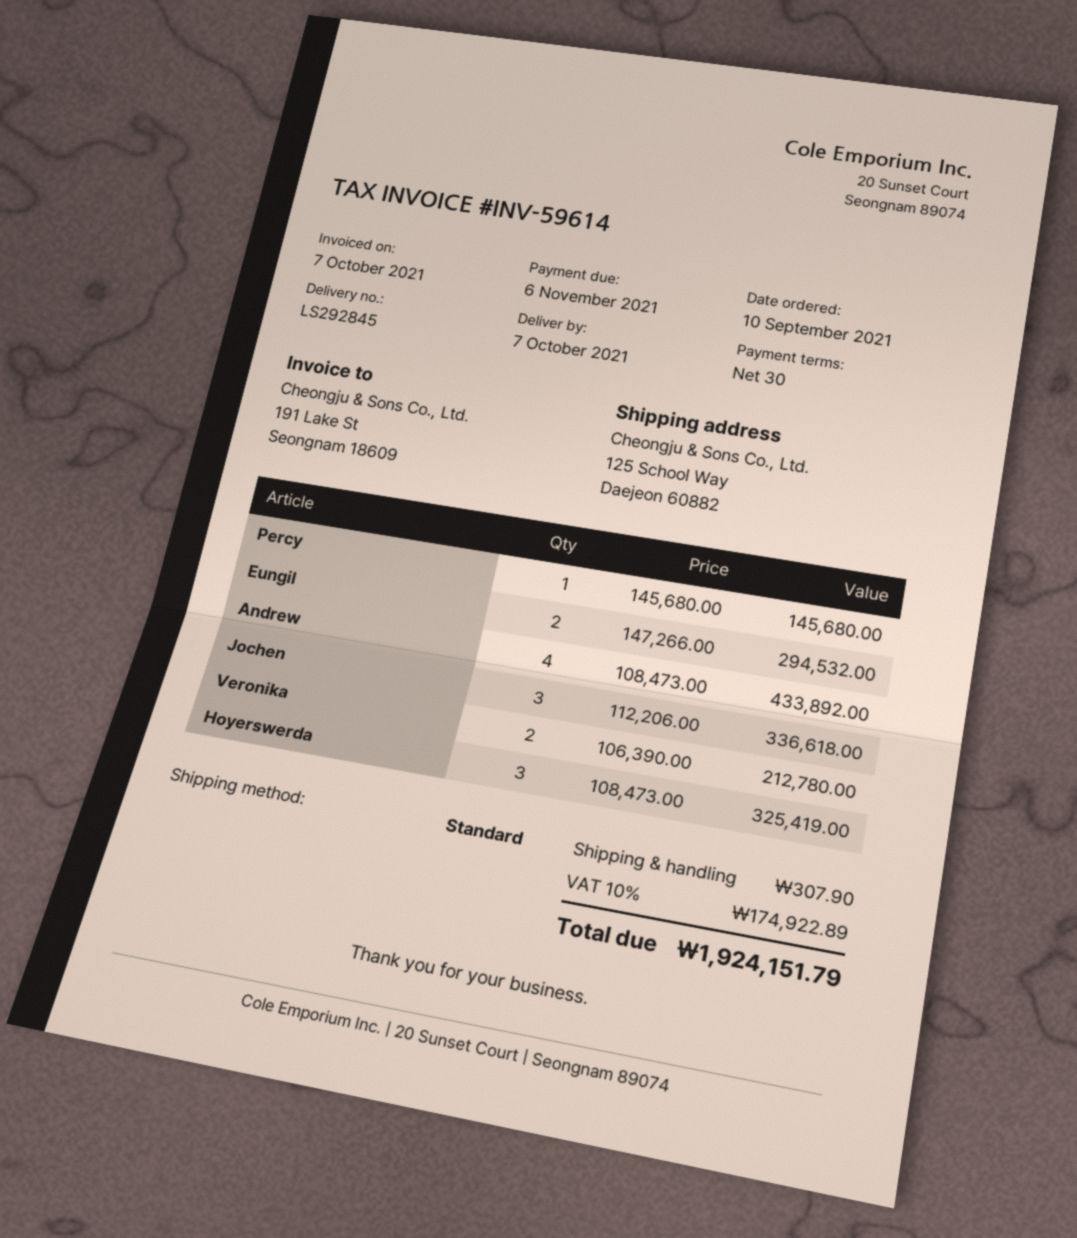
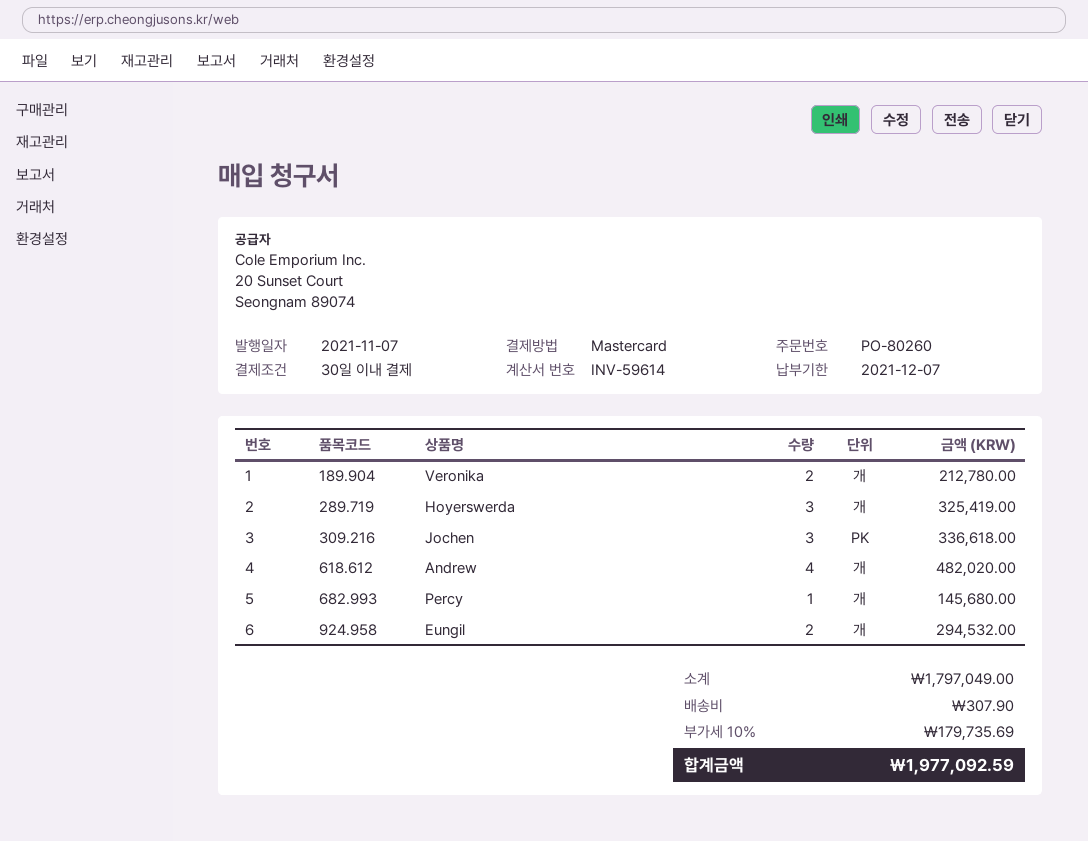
invoice date: 2021-10-07 -> 2021-11-07
due date: 2021-11-06 -> 2021-12-07
Andrew: 4 for 433892.00 -> 4 for 482020.00
tax: 10% = 174922.89 -> 10% = 179735.69
total: 1924151.79 -> 1977092.59

